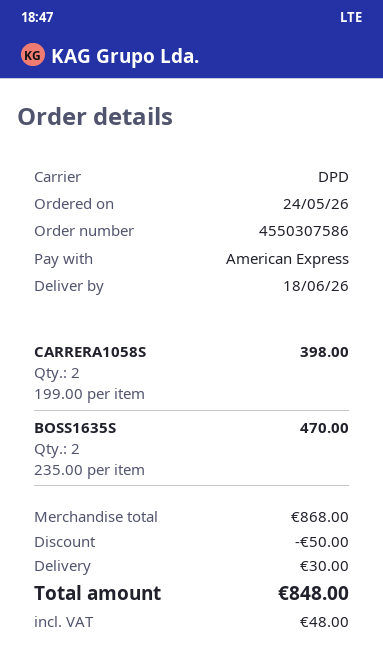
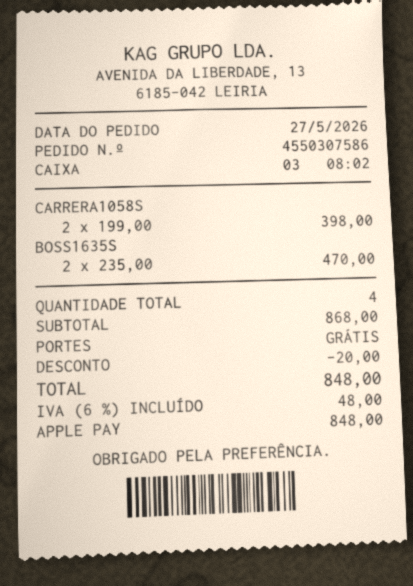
order date: 2026-05-24 -> 2026-05-27
payment method: American Express -> Apple Pay
discount: 50.00 -> 20.00
shipping: 30.00 -> 0.00

